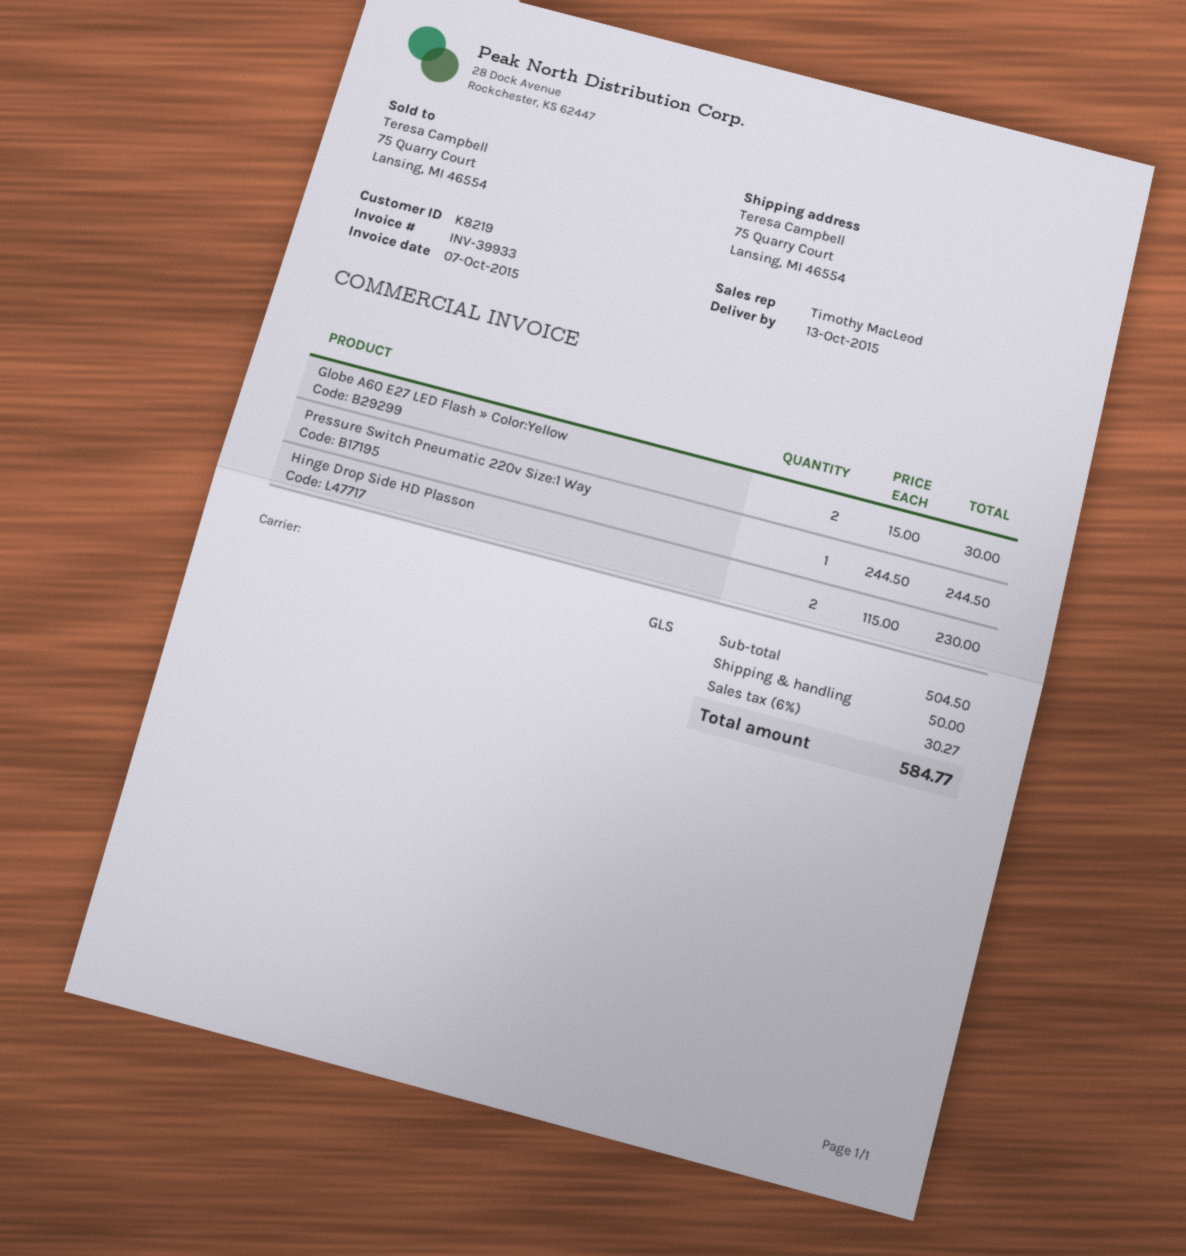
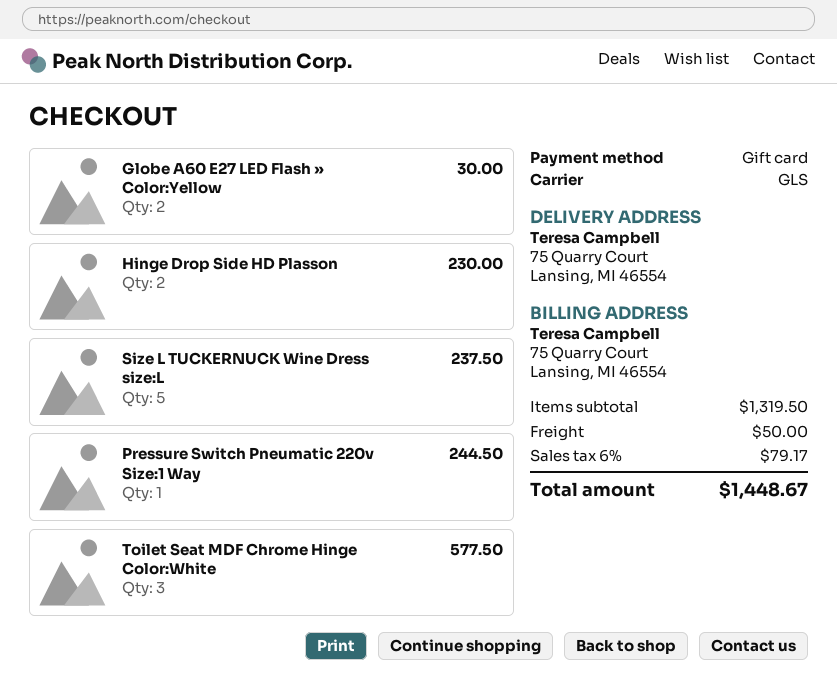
Size L TUCKERNUCK Wine Dress size:L: none -> 5 for 237.50
Toilet Seat MDF Chrome Hinge Color:White: none -> 3 for 577.50
subtotal: 504.50 -> 1319.50
tax: 6% = 30.27 -> 6% = 79.17
total: 584.77 -> 1448.67

